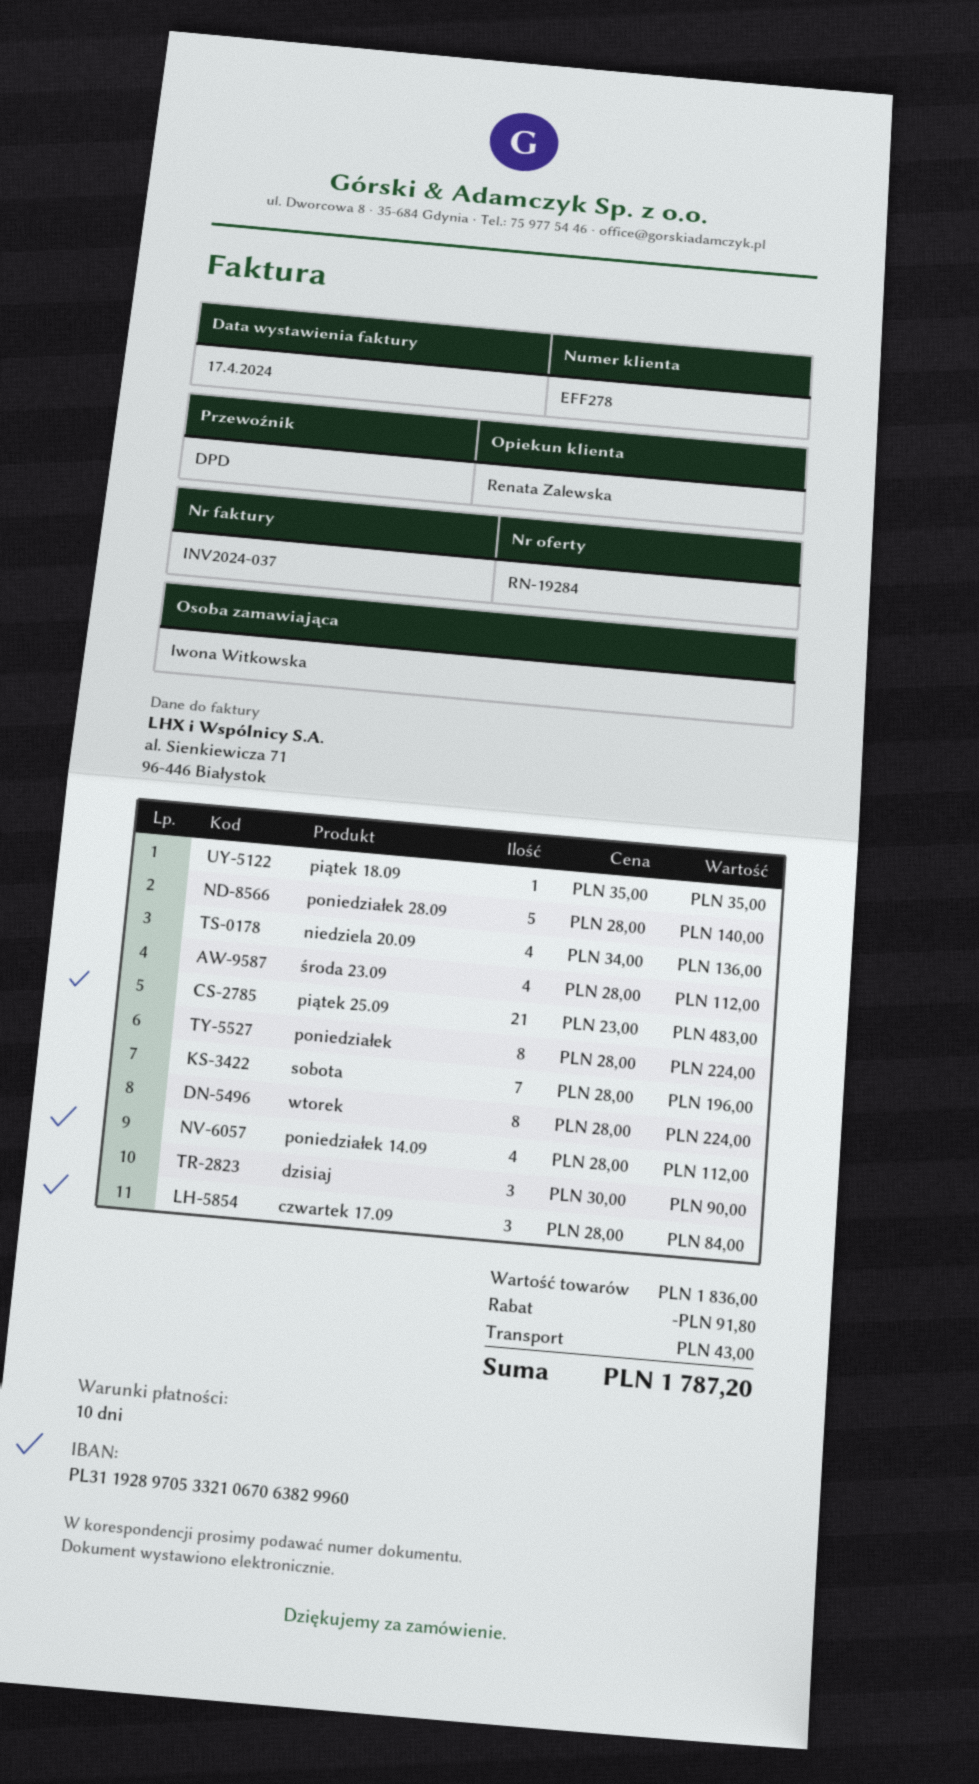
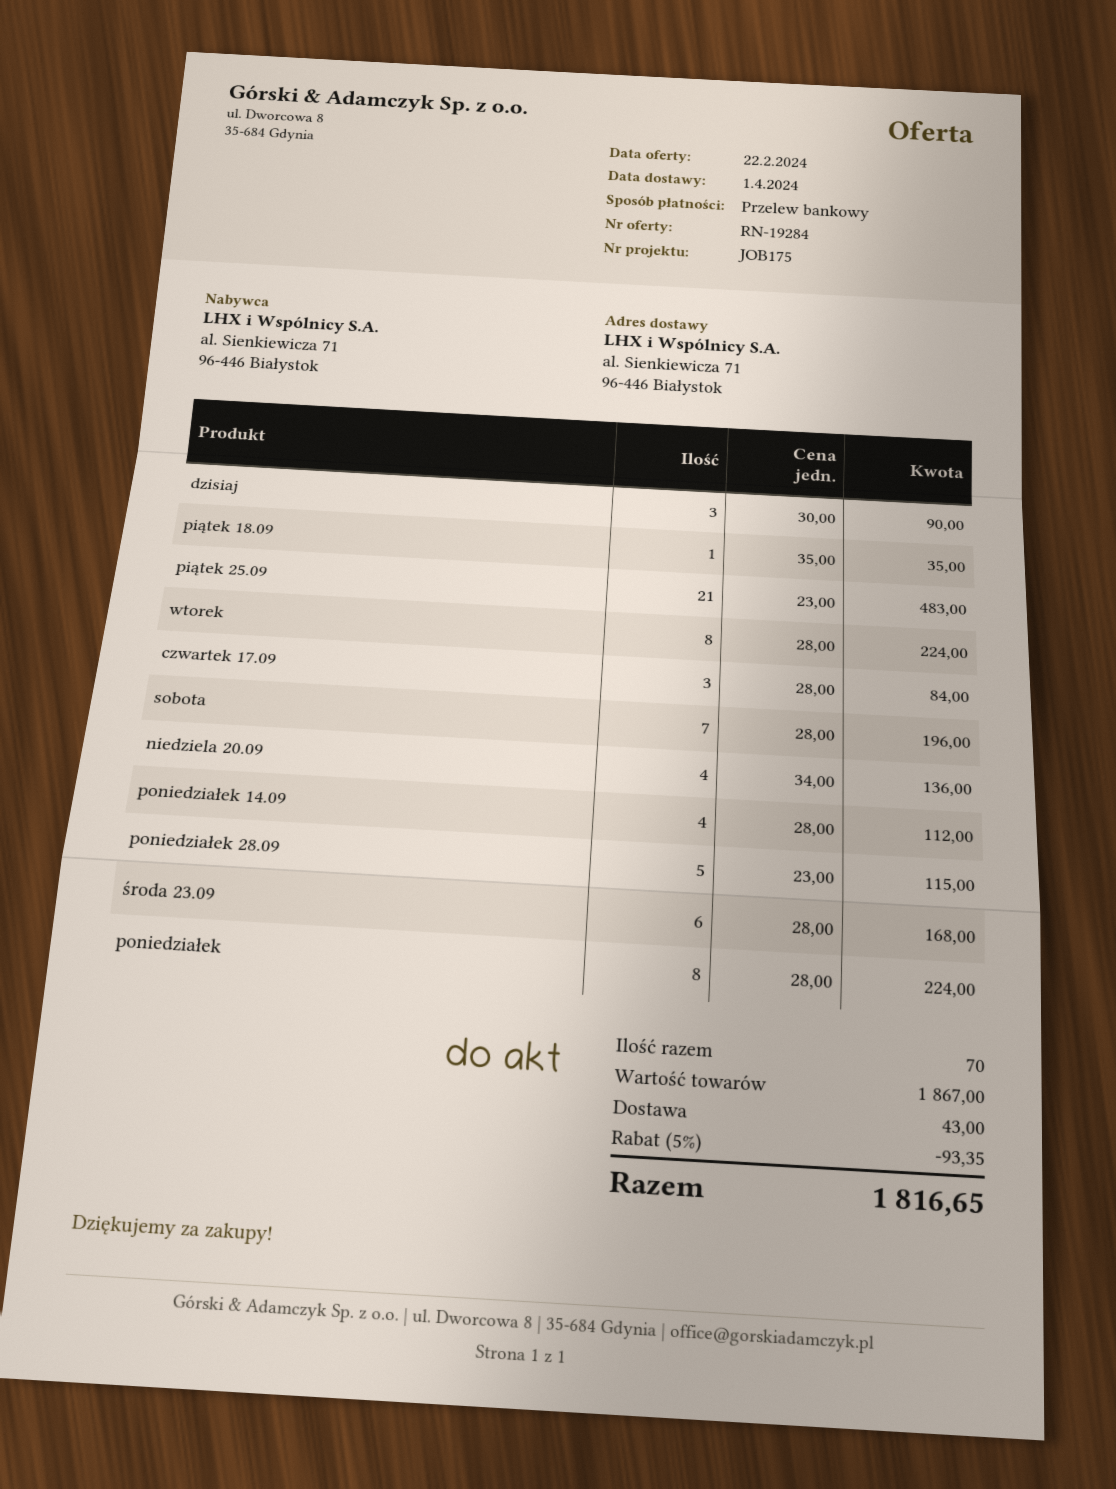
poniedziałek 28.09: 5 x 28.00 = 140.00 -> 5 x 23.00 = 115.00
środa 23.09: 4 x 28.00 = 112.00 -> 6 x 28.00 = 168.00
subtotal: 1836.00 -> 1867.00
discount: 91.80 -> 93.35
total: 1787.20 -> 1816.65

